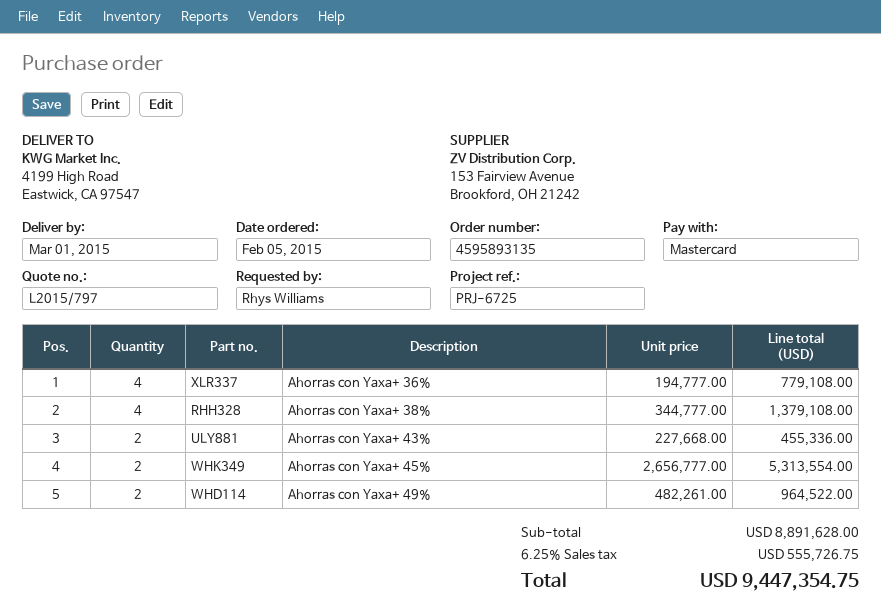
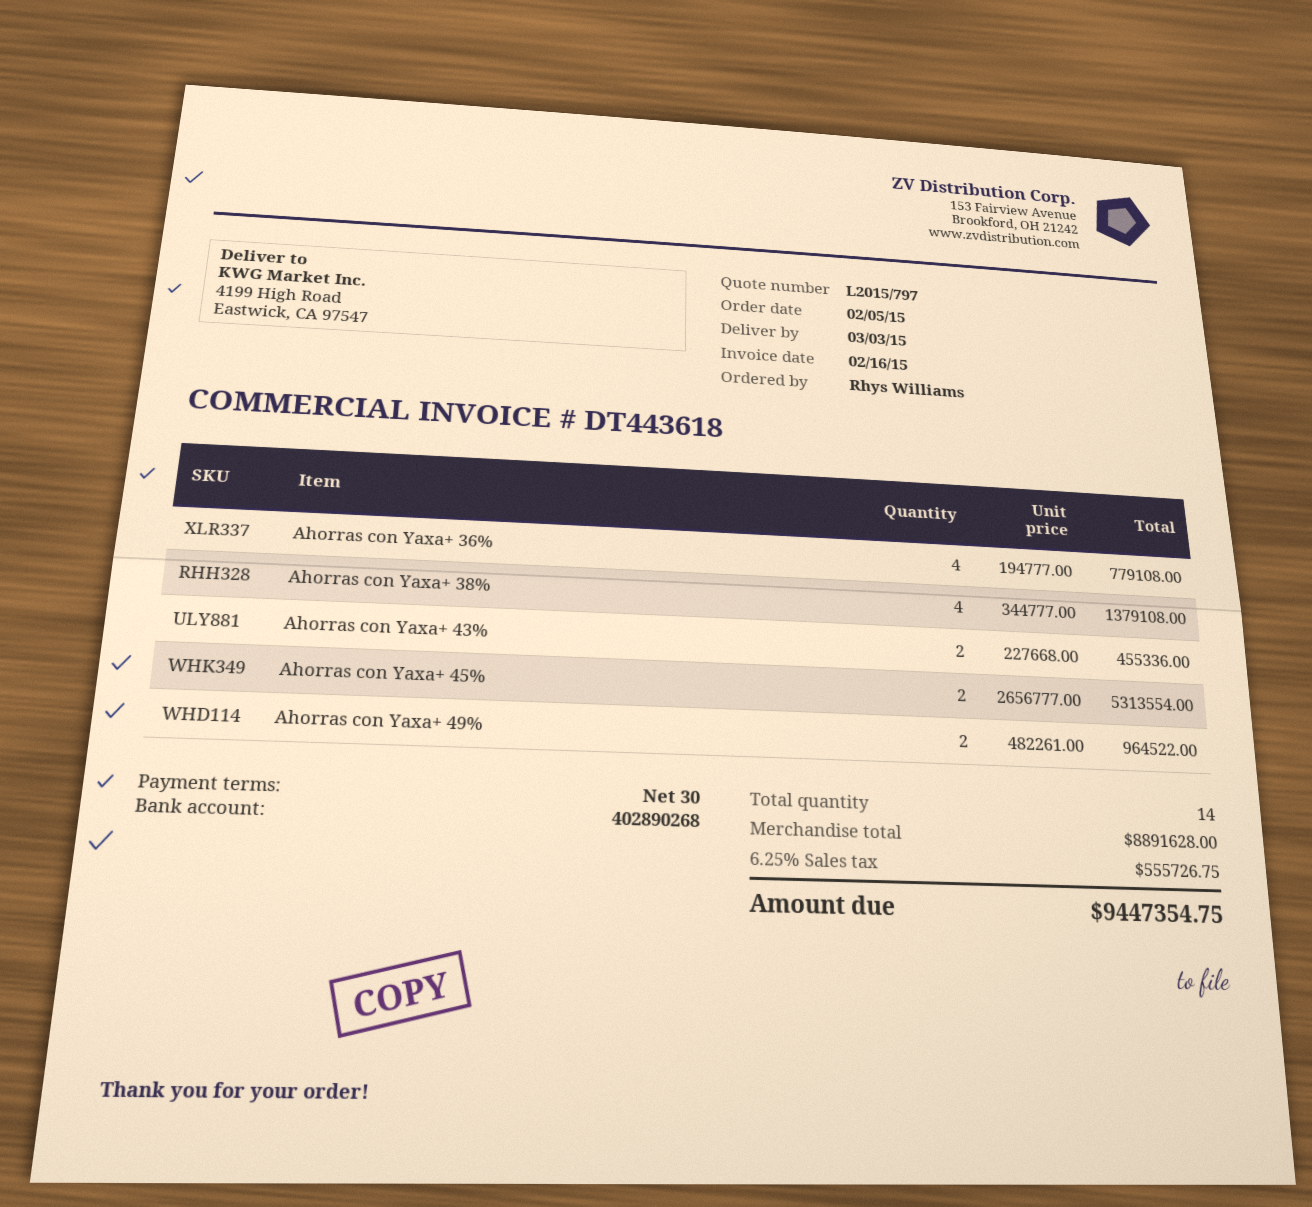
delivery date: 2015-03-01 -> 2015-03-03

